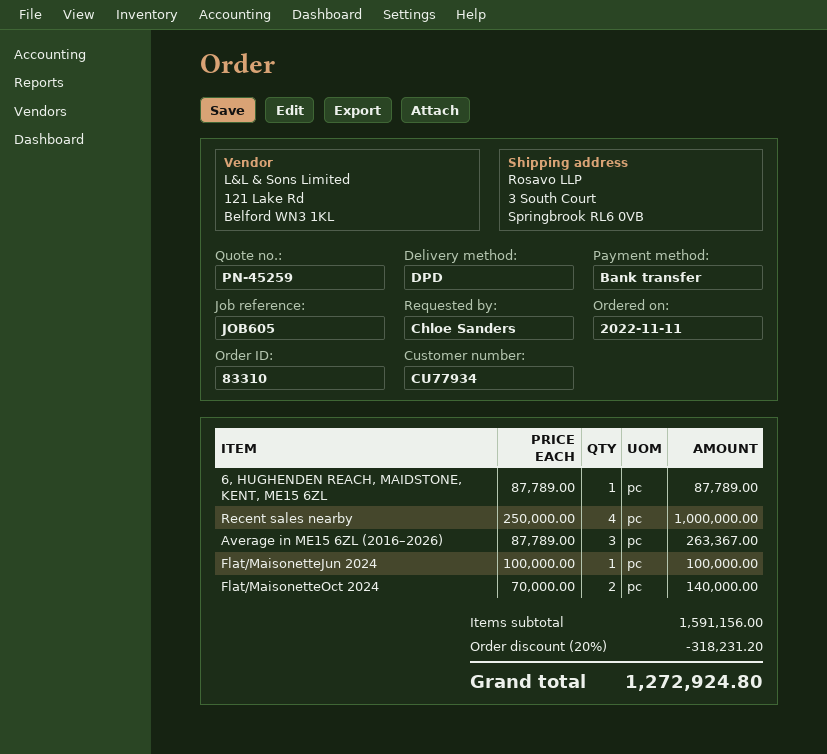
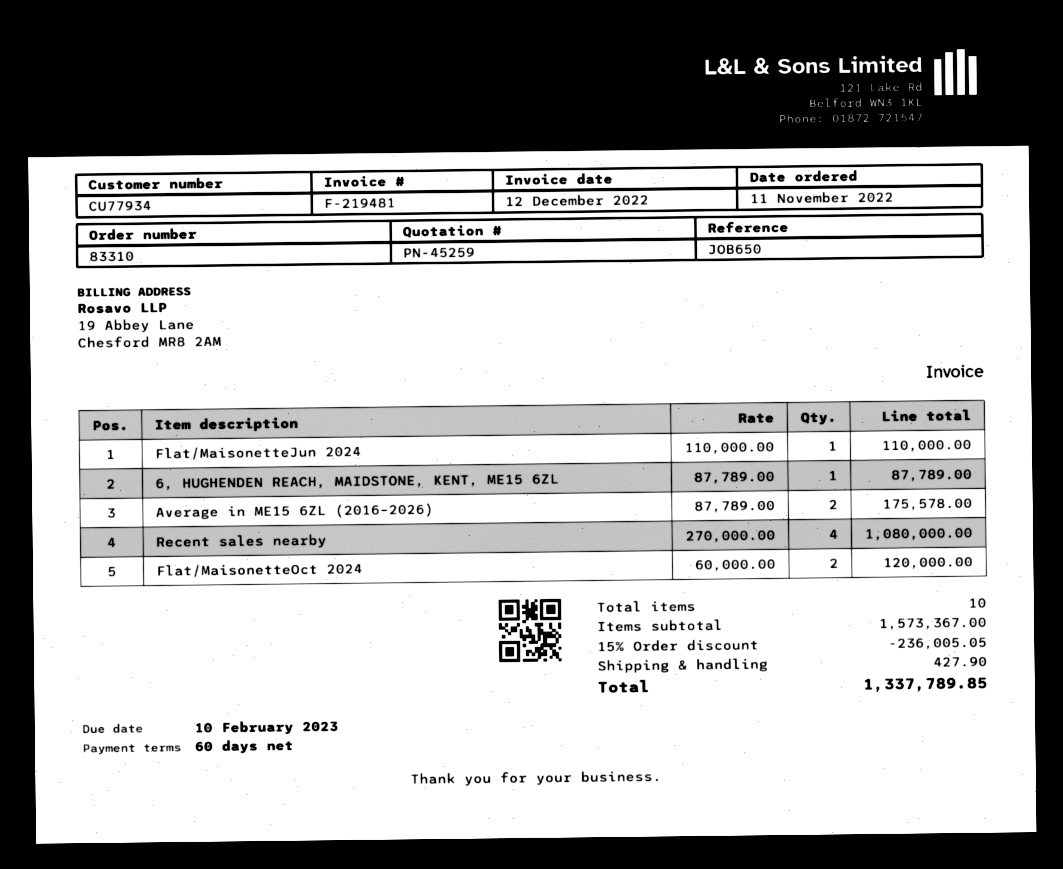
reference: JOB605 -> JOB650
Recent sales nearby: 4 x 250000.00 = 1000000.00 -> 4 x 270000.00 = 1080000.00
Average in ME15 6ZL (2016–2026): 3 x 87789.00 = 263367.00 -> 2 x 87789.00 = 175578.00
Flat/MaisonetteJun 2024: 1 x 100000.00 = 100000.00 -> 1 x 110000.00 = 110000.00
Flat/MaisonetteOct 2024: 2 x 70000.00 = 140000.00 -> 2 x 60000.00 = 120000.00
subtotal: 1591156.00 -> 1573367.00
discount: 20% = 318231.20 -> 15% = 236005.05
shipping: none -> 427.90
total: 1272924.80 -> 1337789.85

